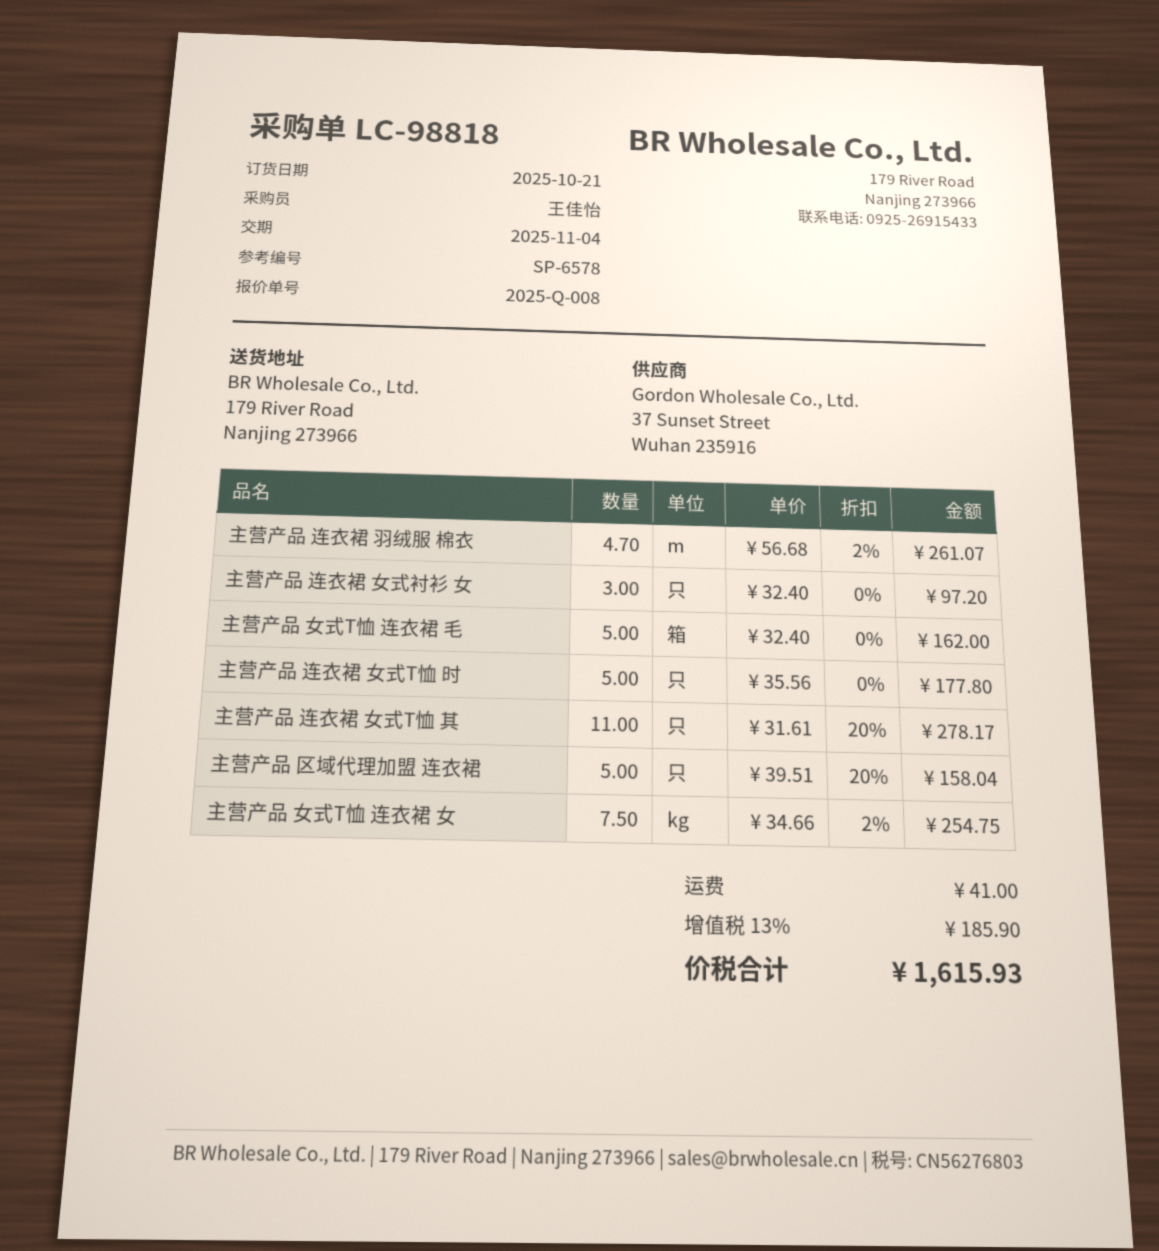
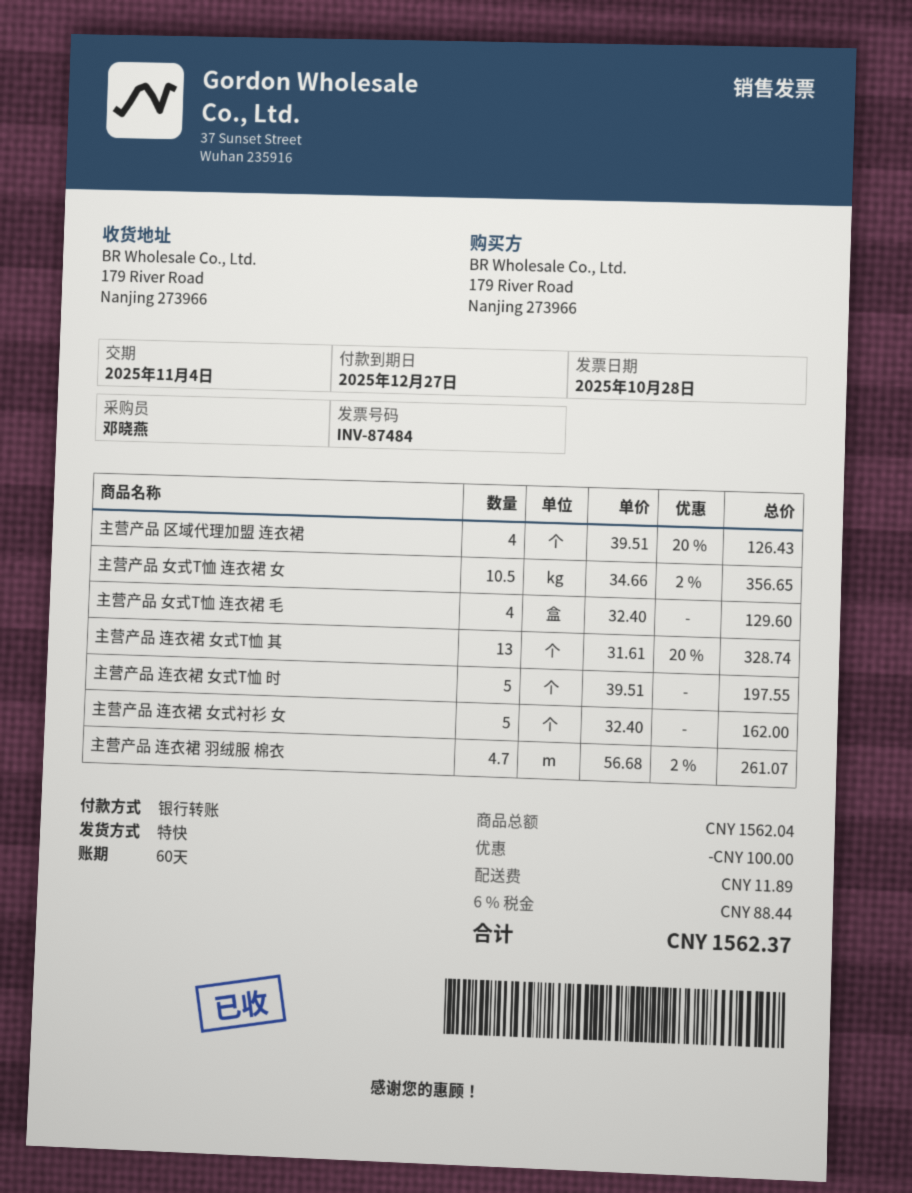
ordered by: 王佳怡 -> 邓晓燕
主营产品 连衣裙 女式衬衫 女: 3 x 32.40 = 97.20 -> 5 x 32.40 = 162.00
主营产品 女式T恤 连衣裙 毛: 5 x 32.40 = 162.00 -> 4 x 32.40 = 129.60
主营产品 连衣裙 女式T恤 时: 5 x 35.56 = 177.80 -> 5 x 39.51 = 197.55
主营产品 连衣裙 女式T恤 其: 11 x 31.61 - 20% = 278.17 -> 13 x 31.61 - 20% = 328.74
主营产品 区域代理加盟 连衣裙: 5 x 39.51 - 20% = 158.04 -> 4 x 39.51 - 20% = 126.43
主营产品 女式T恤 连衣裙 女: 7.5 x 34.66 - 2% = 254.75 -> 10.5 x 34.66 - 2% = 356.65
discount: none -> 100.00
shipping: 41.00 -> 11.89
tax: 13% = 185.90 -> 6% = 88.44
total: 1615.93 -> 1562.37

